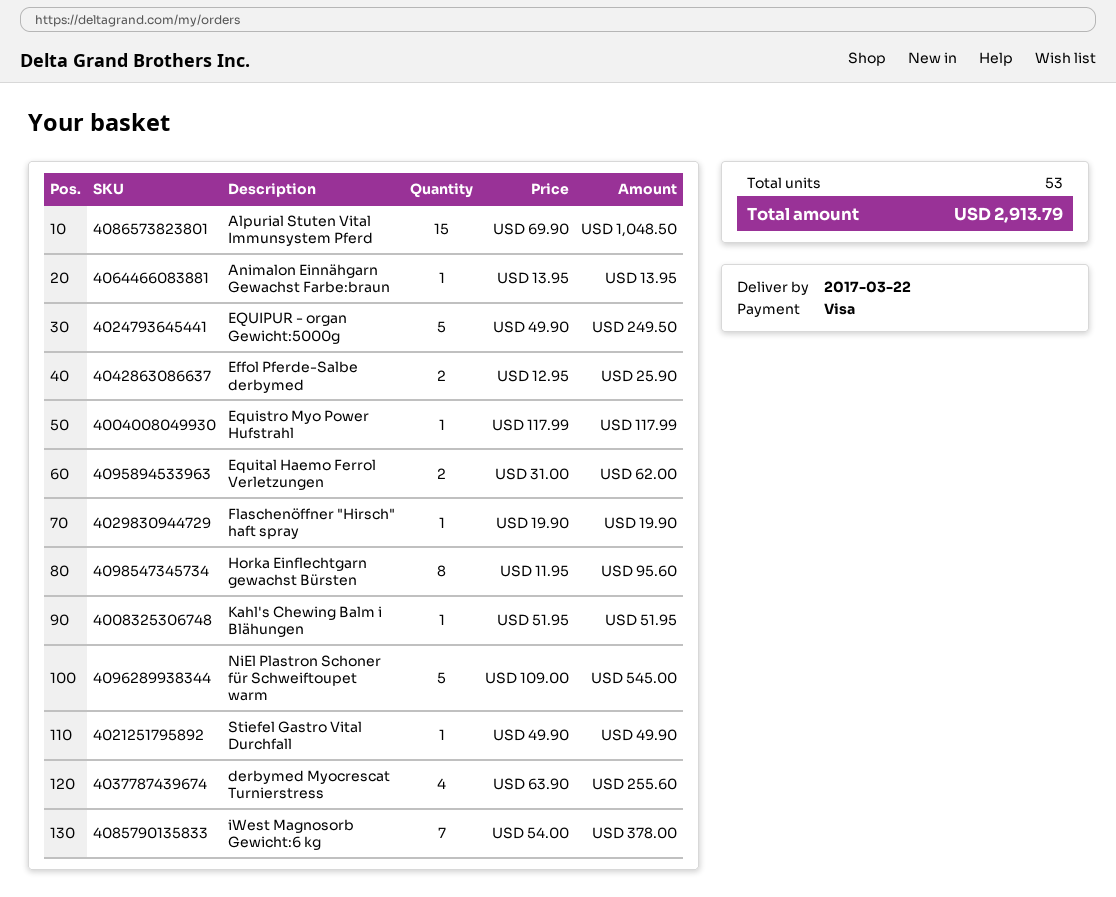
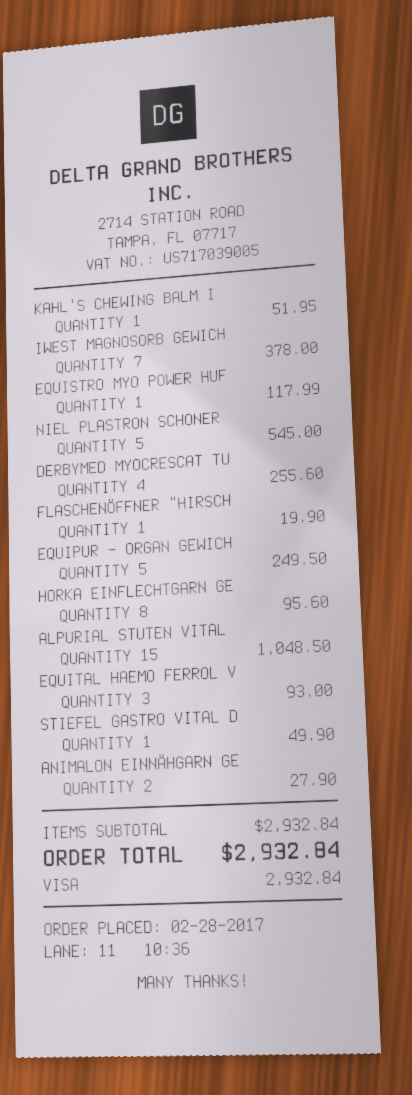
Animalon Einnähgarn Gewachst Farbe:braun: 1 for 13.95 -> 2 for 27.90
Effol Pferde-Salbe derbymed: 2 for 25.90 -> none
Equital Haemo Ferrol Verletzungen: 2 for 62.00 -> 3 for 93.00
total: 2913.79 -> 2932.84

